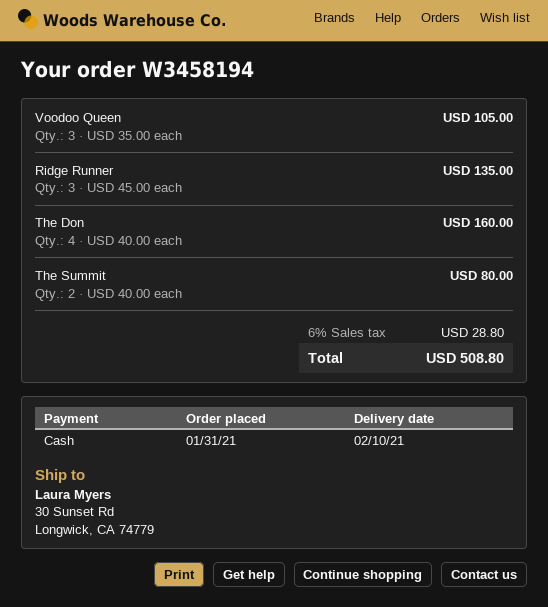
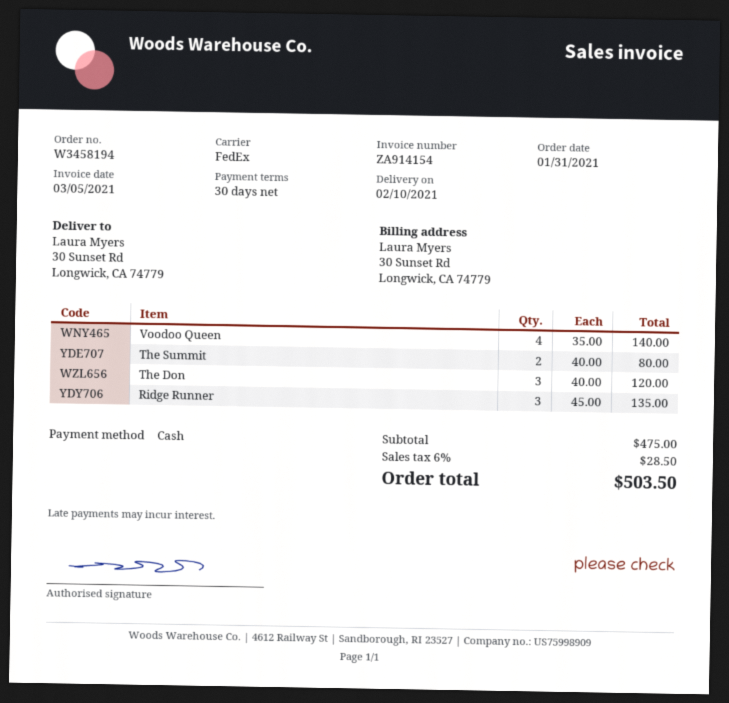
Voodoo Queen: 3 x 35.00 = 105.00 -> 4 x 35.00 = 140.00
The Don: 4 x 40.00 = 160.00 -> 3 x 40.00 = 120.00
tax: 6% = 28.80 -> 6% = 28.50
total: 508.80 -> 503.50

